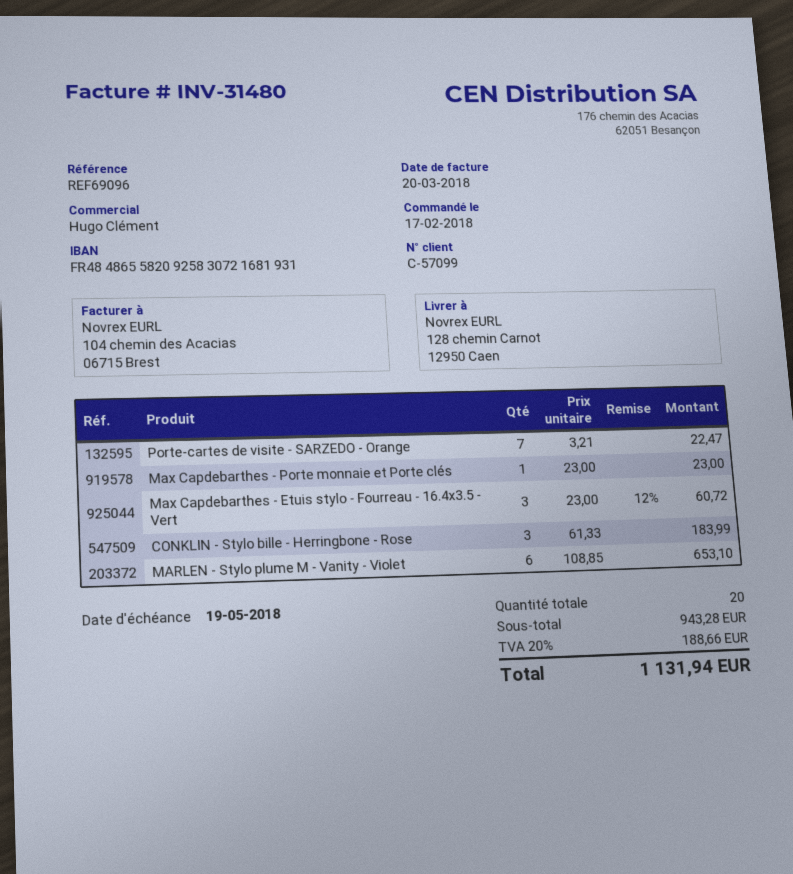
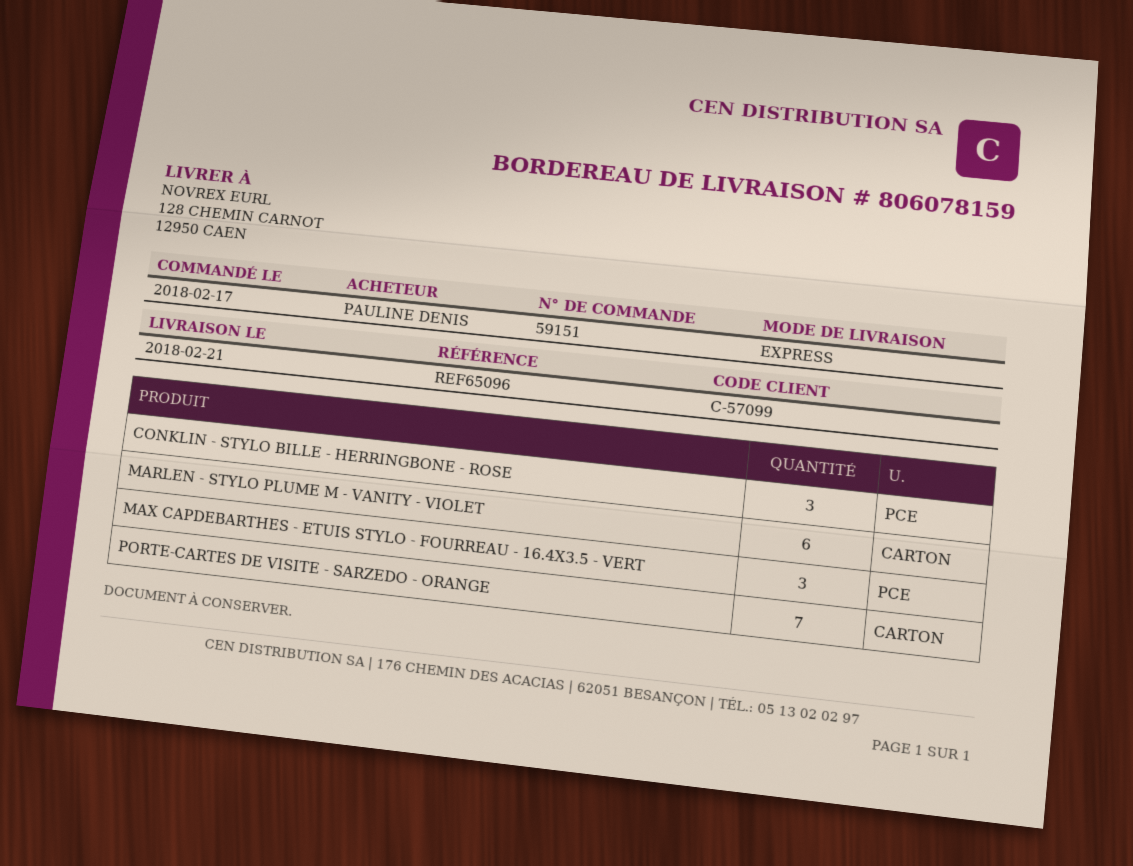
reference: REF69096 -> REF65096
Max Capdebarthes - Porte monnaie et Porte clés: 1 -> none

